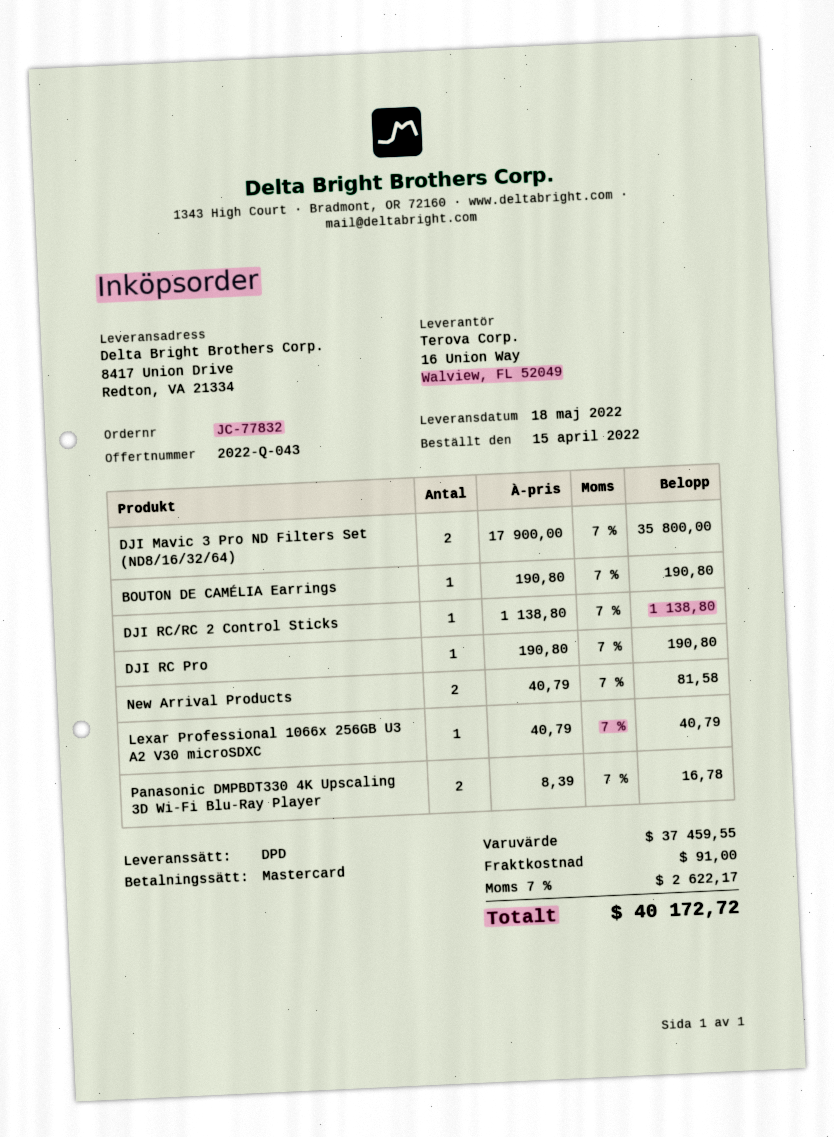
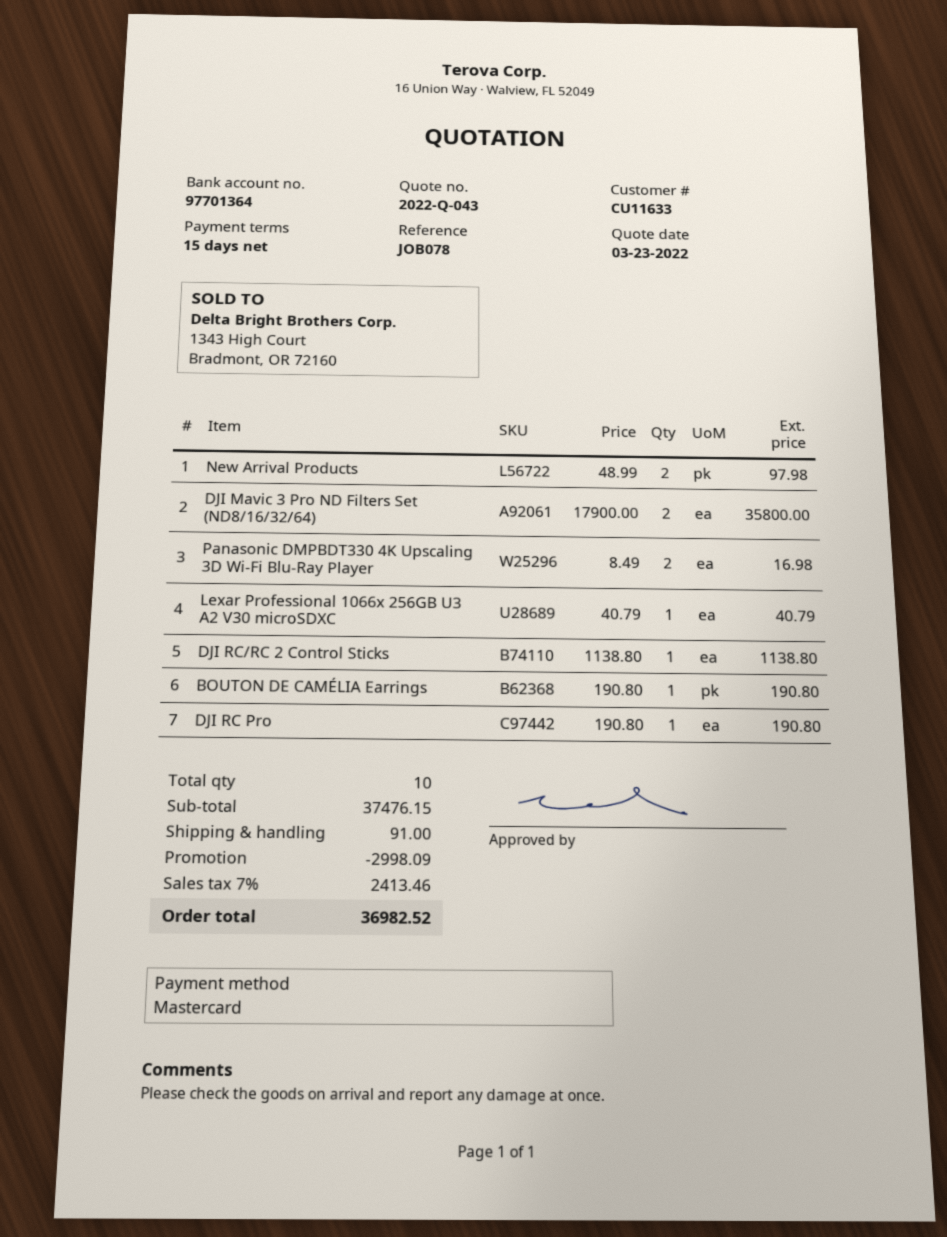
New Arrival Products: 2 x 40.79 = 81.58 -> 2 x 48.99 = 97.98
Panasonic DMPBDT330 4K Upscaling 3D Wi-Fi Blu-Ray Player: 2 x 8.39 = 16.78 -> 2 x 8.49 = 16.98
subtotal: 37459.55 -> 37476.15
discount: none -> 2998.09
tax: 7% = 2622.17 -> 7% = 2413.46
total: 40172.72 -> 36982.52

